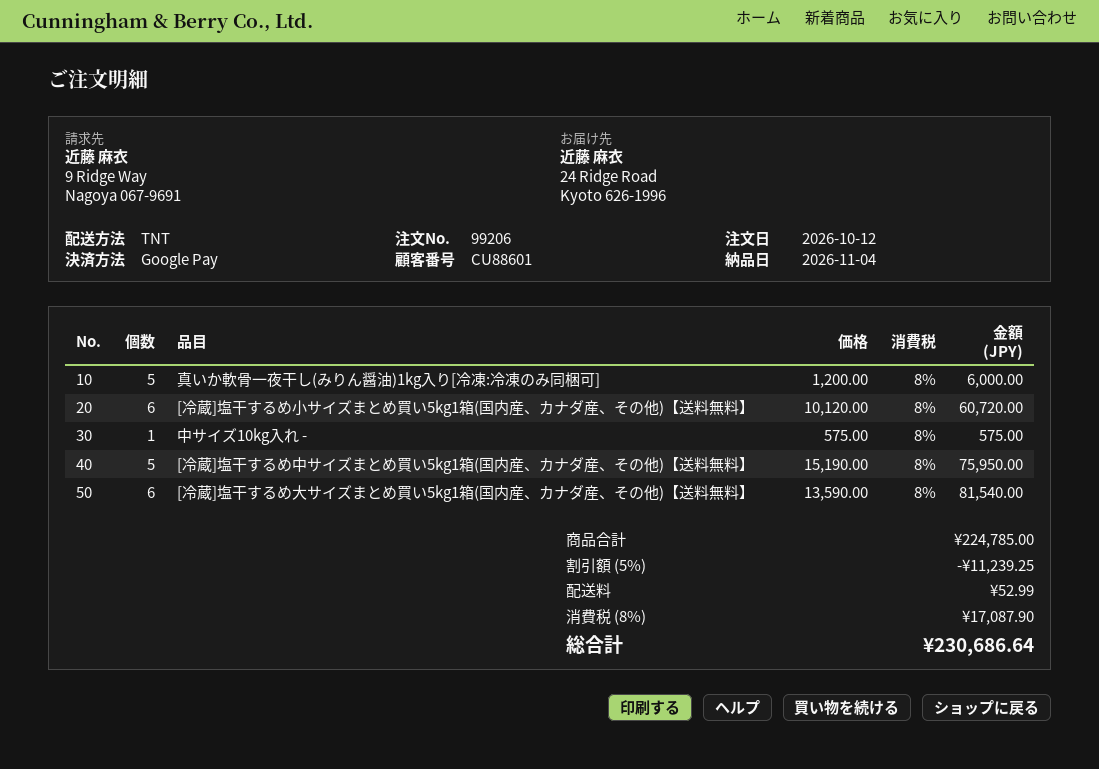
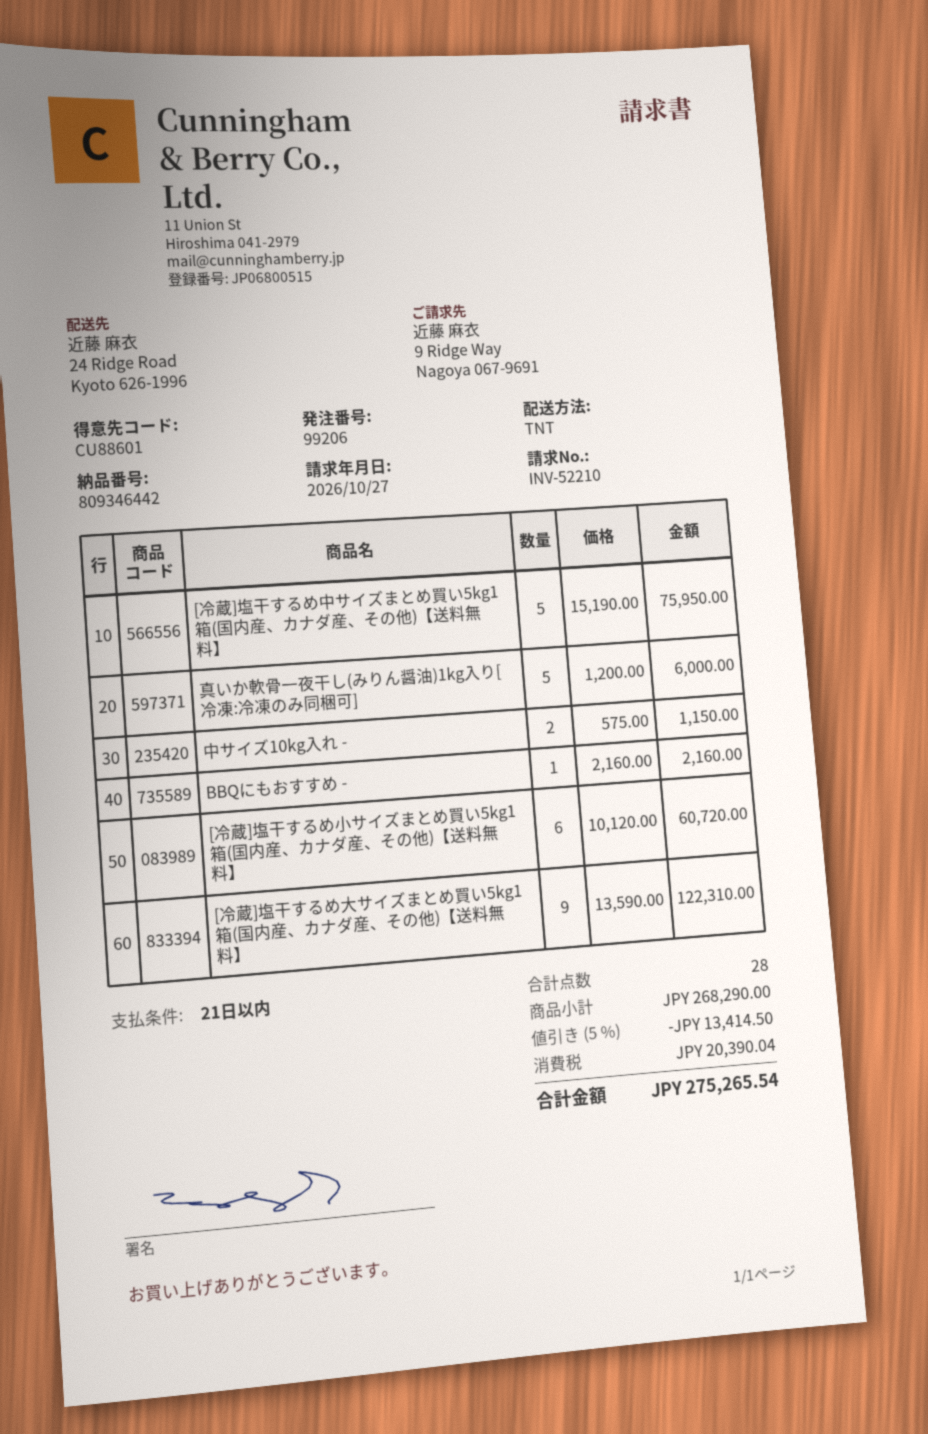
中サイズ10kg入れ -: 1 x 575.00 = 575.00 -> 2 x 575.00 = 1150.00
[冷蔵]塩干するめ大サイズまとめ買い5kg1箱(国内産、カナダ産、その他)【送料無料】: 6 x 13590.00 = 81540.00 -> 9 x 13590.00 = 122310.00
BBQにもおすすめ -: none -> 1 x 2160.00 = 2160.00
subtotal: 224785.00 -> 268290.00
discount: 5% = 11239.25 -> 5% = 13414.50
shipping: 52.99 -> none
tax: 17087.90 -> 20390.04
total: 230686.64 -> 275265.54

